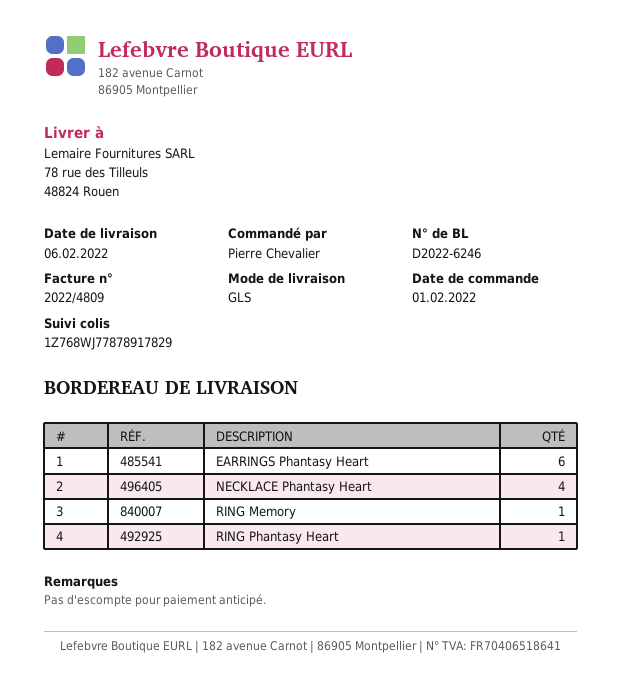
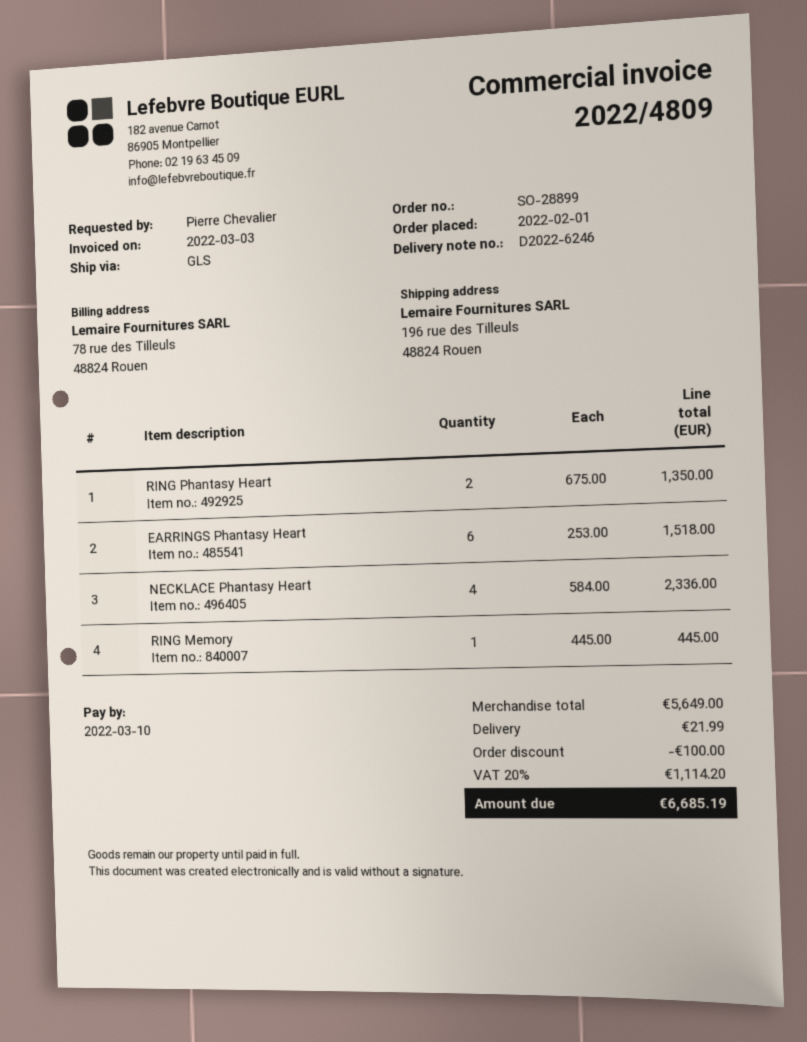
ship to: 78 rue des Tilleuls, 48824 Rouen -> 196 rue des Tilleuls, 48824 Rouen
RING Phantasy Heart: 1 -> 2

